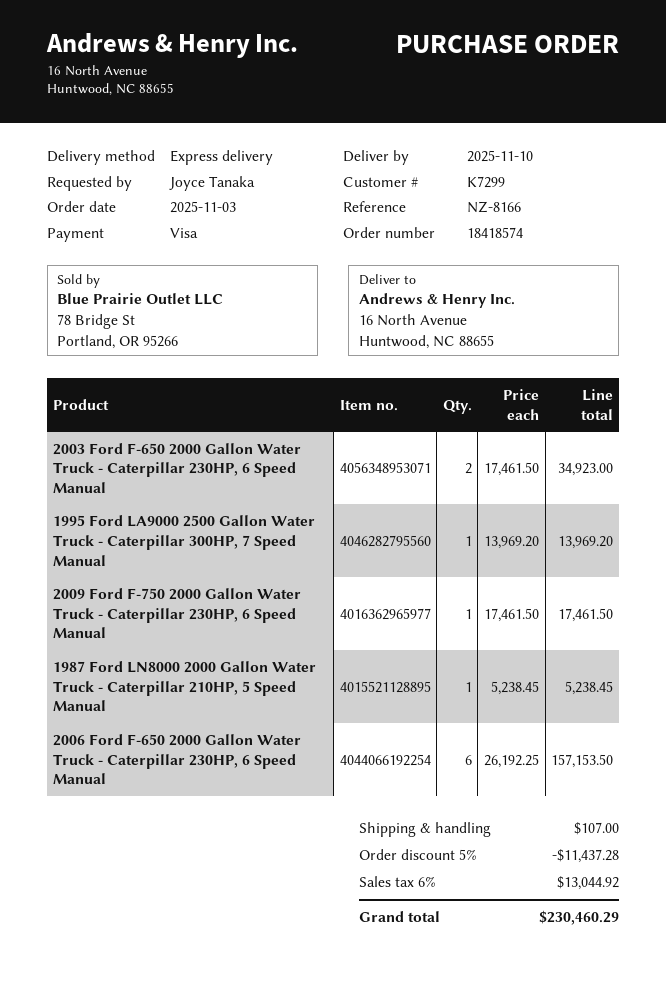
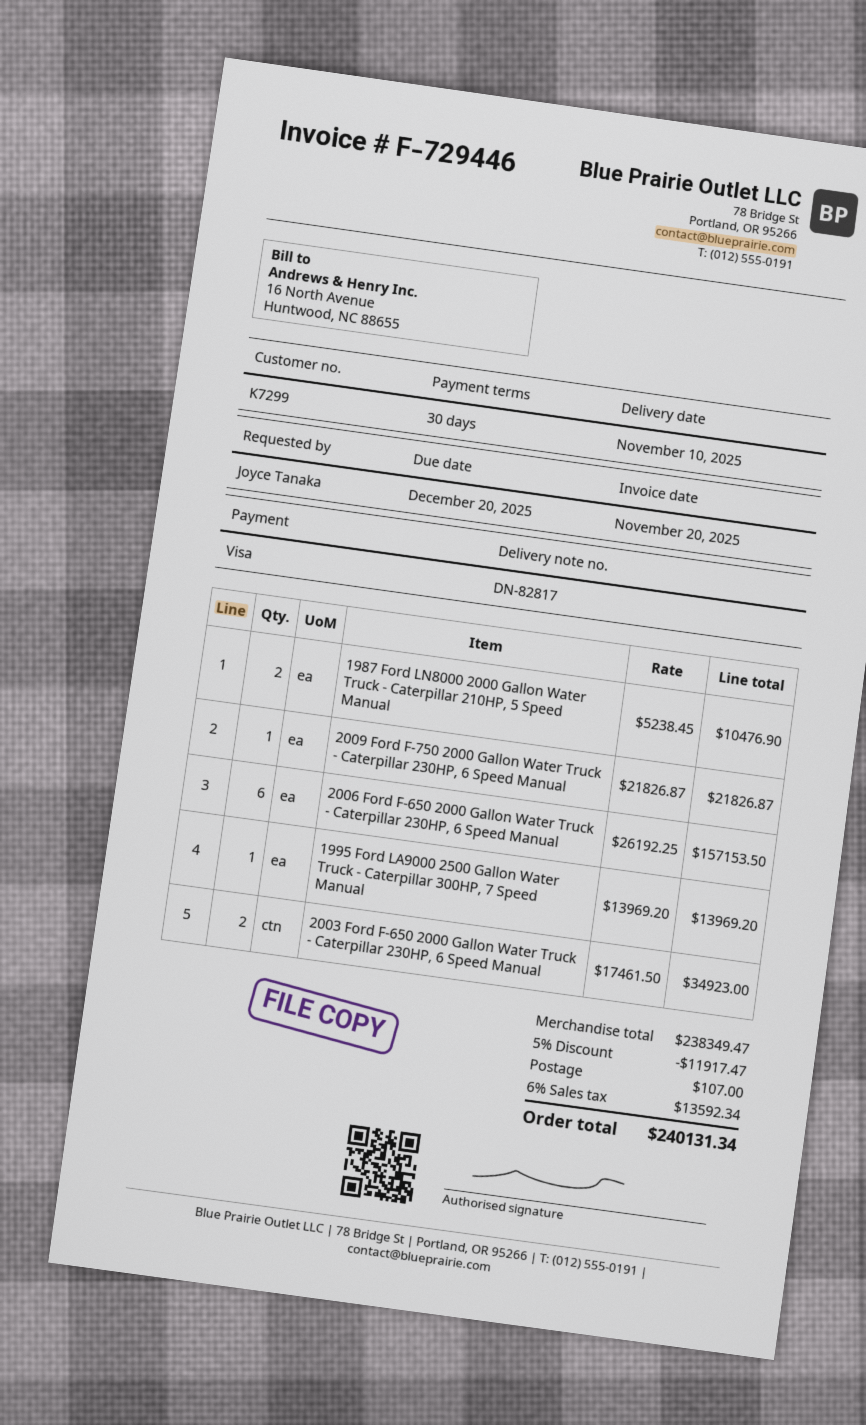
2009 Ford F-750 2000 Gallon Water Truck - Caterpillar 230HP, 6 Speed Manual: 1 x 17461.50 = 17461.50 -> 1 x 21826.87 = 21826.87
1987 Ford LN8000 2000 Gallon Water Truck - Caterpillar 210HP, 5 Speed Manual: 1 x 5238.45 = 5238.45 -> 2 x 5238.45 = 10476.90
discount: 5% = 11437.28 -> 5% = 11917.47
tax: 6% = 13044.92 -> 6% = 13592.34
total: 230460.29 -> 240131.34

